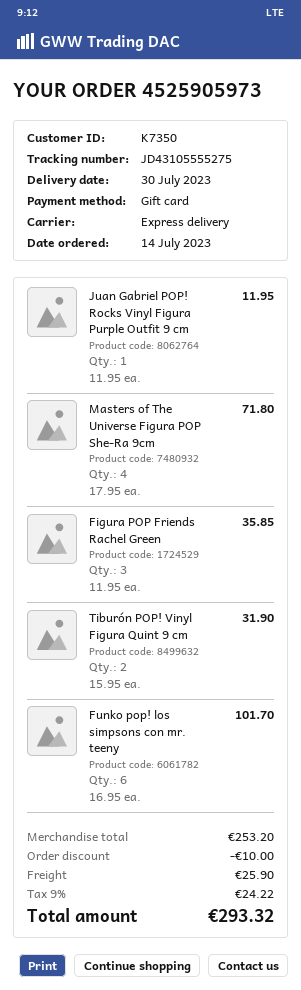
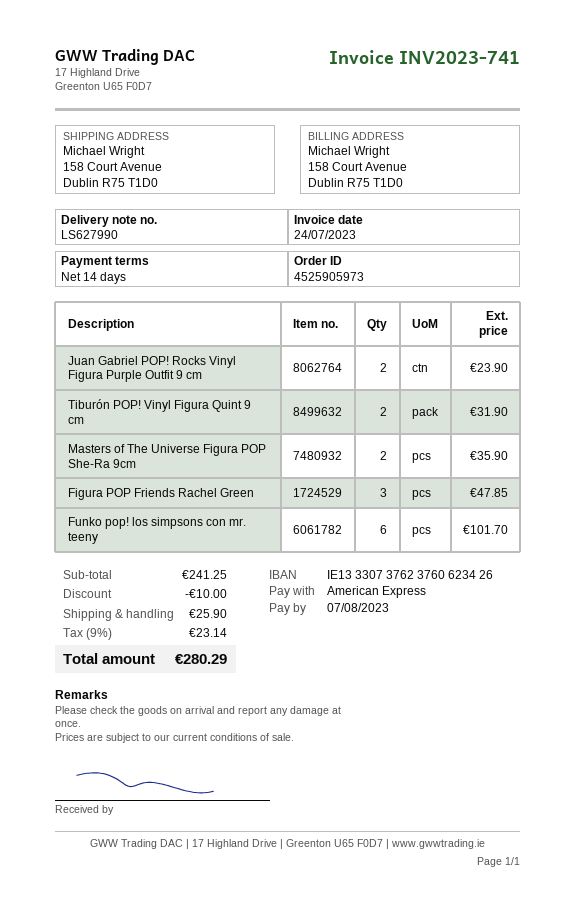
payment method: gift card -> American Express
Juan Gabriel POP! Rocks Vinyl Figura Purple Outfit 9 cm: 1 for 11.95 -> 2 for 23.90
Masters of The Universe Figura POP She-Ra 9cm: 4 for 71.80 -> 2 for 35.90
Figura POP Friends Rachel Green: 3 for 35.85 -> 3 for 47.85
subtotal: 253.20 -> 241.25
tax: 9% = 24.22 -> 9% = 23.14
total: 293.32 -> 280.29

